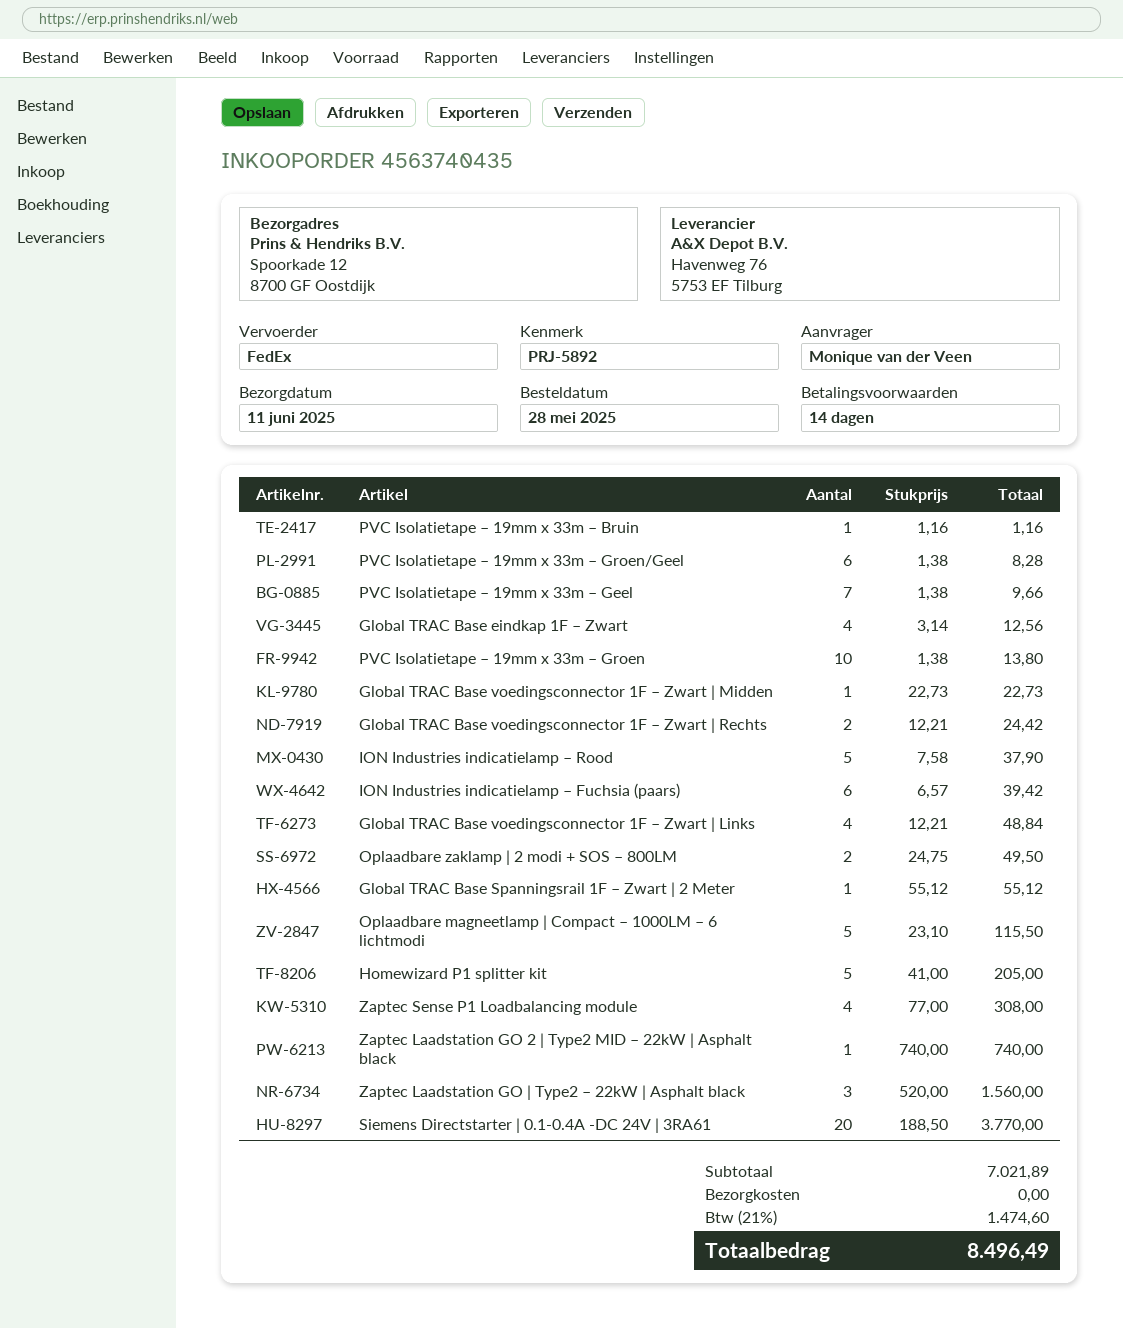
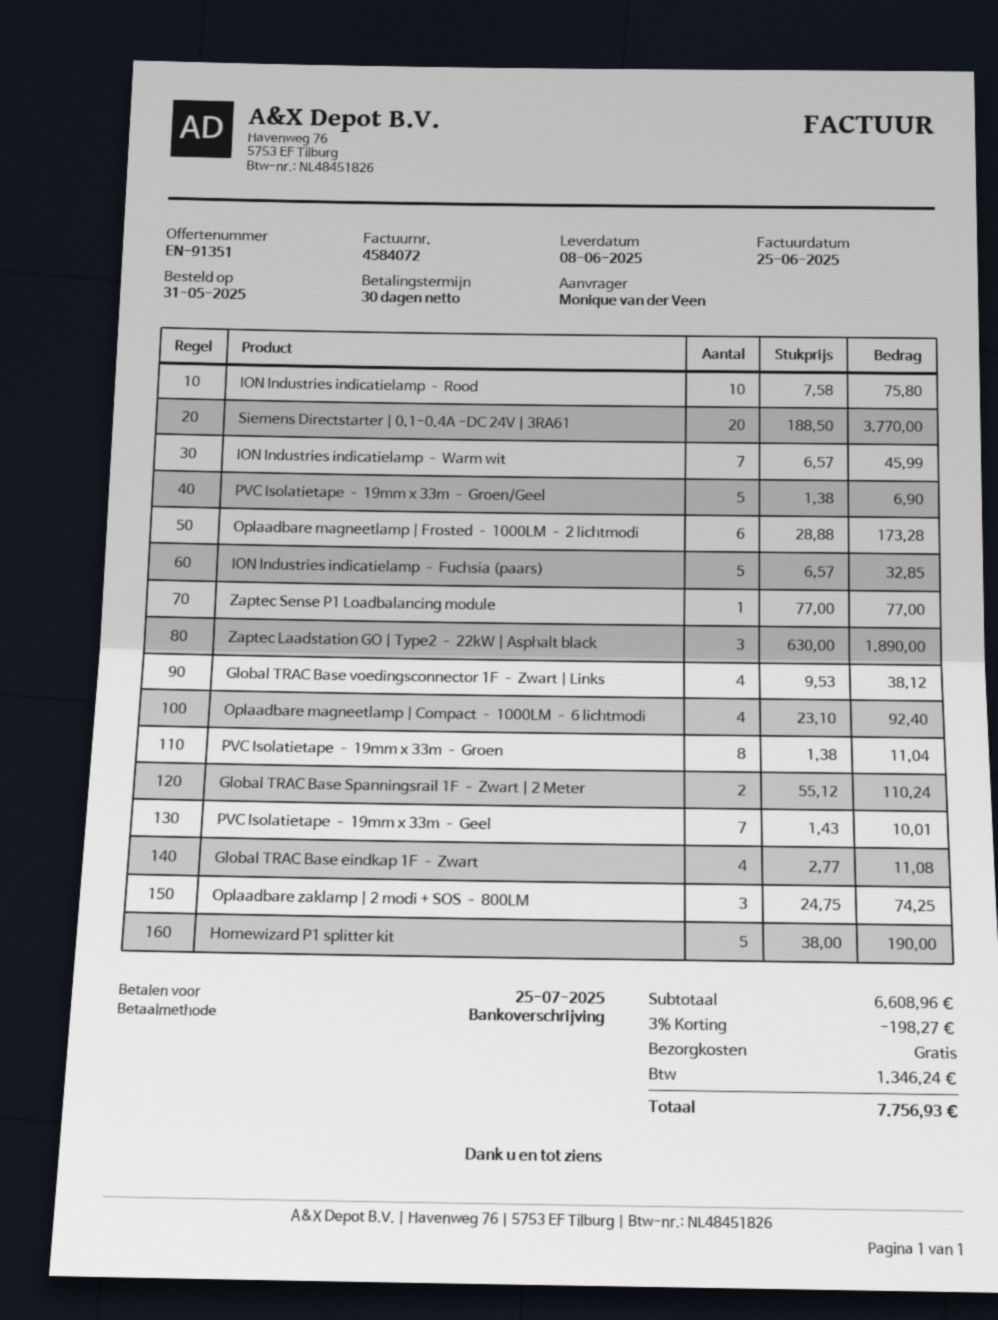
order date: 2025-05-28 -> 2025-05-31
delivery date: 2025-06-11 -> 2025-06-08
payment terms: 14 days -> 30 days
PVC Isolatietape – 19mm x 33m – Bruin: 1 x 1.16 = 1.16 -> none
PVC Isolatietape – 19mm x 33m – Groen/Geel: 6 x 1.38 = 8.28 -> 5 x 1.38 = 6.90
PVC Isolatietape – 19mm x 33m – Geel: 7 x 1.38 = 9.66 -> 7 x 1.43 = 10.01
Global TRAC Base eindkap 1F – Zwart: 4 x 3.14 = 12.56 -> 4 x 2.77 = 11.08
PVC Isolatietape – 19mm x 33m – Groen: 10 x 1.38 = 13.80 -> 8 x 1.38 = 11.04
Global TRAC Base voedingsconnector 1F – Zwart | Midden: 1 x 22.73 = 22.73 -> none
Global TRAC Base voedingsconnector 1F – Zwart | Rechts: 2 x 12.21 = 24.42 -> none
ION Industries indicatielamp – Rood: 5 x 7.58 = 37.90 -> 10 x 7.58 = 75.80
ION Industries indicatielamp – Fuchsia (paars): 6 x 6.57 = 39.42 -> 5 x 6.57 = 32.85
Global TRAC Base voedingsconnector 1F – Zwart | Links: 4 x 12.21 = 48.84 -> 4 x 9.53 = 38.12
Oplaadbare zaklamp | 2 modi + SOS – 800LM: 2 x 24.75 = 49.50 -> 3 x 24.75 = 74.25
Global TRAC Base Spanningsrail 1F – Zwart | 2 Meter: 1 x 55.12 = 55.12 -> 2 x 55.12 = 110.24
Oplaadbare magneetlamp | Compact – 1000LM – 6 lichtmodi: 5 x 23.10 = 115.50 -> 4 x 23.10 = 92.40
Homewizard P1 splitter kit: 5 x 41.00 = 205.00 -> 5 x 38.00 = 190.00
Zaptec Sense P1 Loadbalancing module: 4 x 77.00 = 308.00 -> 1 x 77.00 = 77.00
Zaptec Laadstation GO 2 | Type2 MID – 22kW | Asphalt black: 1 x 740.00 = 740.00 -> none
Zaptec Laadstation GO | Type2 – 22kW | Asphalt black: 3 x 520.00 = 1560.00 -> 3 x 630.00 = 1890.00
ION Industries indicatielamp – Warm wit: none -> 7 x 6.57 = 45.99
Oplaadbare magneetlamp | Frosted – 1000LM – 2 lichtmodi: none -> 6 x 28.88 = 173.28
subtotal: 7021.89 -> 6608.96
discount: none -> 3% = 198.27
tax: 1474.60 -> 1346.24
total: 8496.49 -> 7756.93

